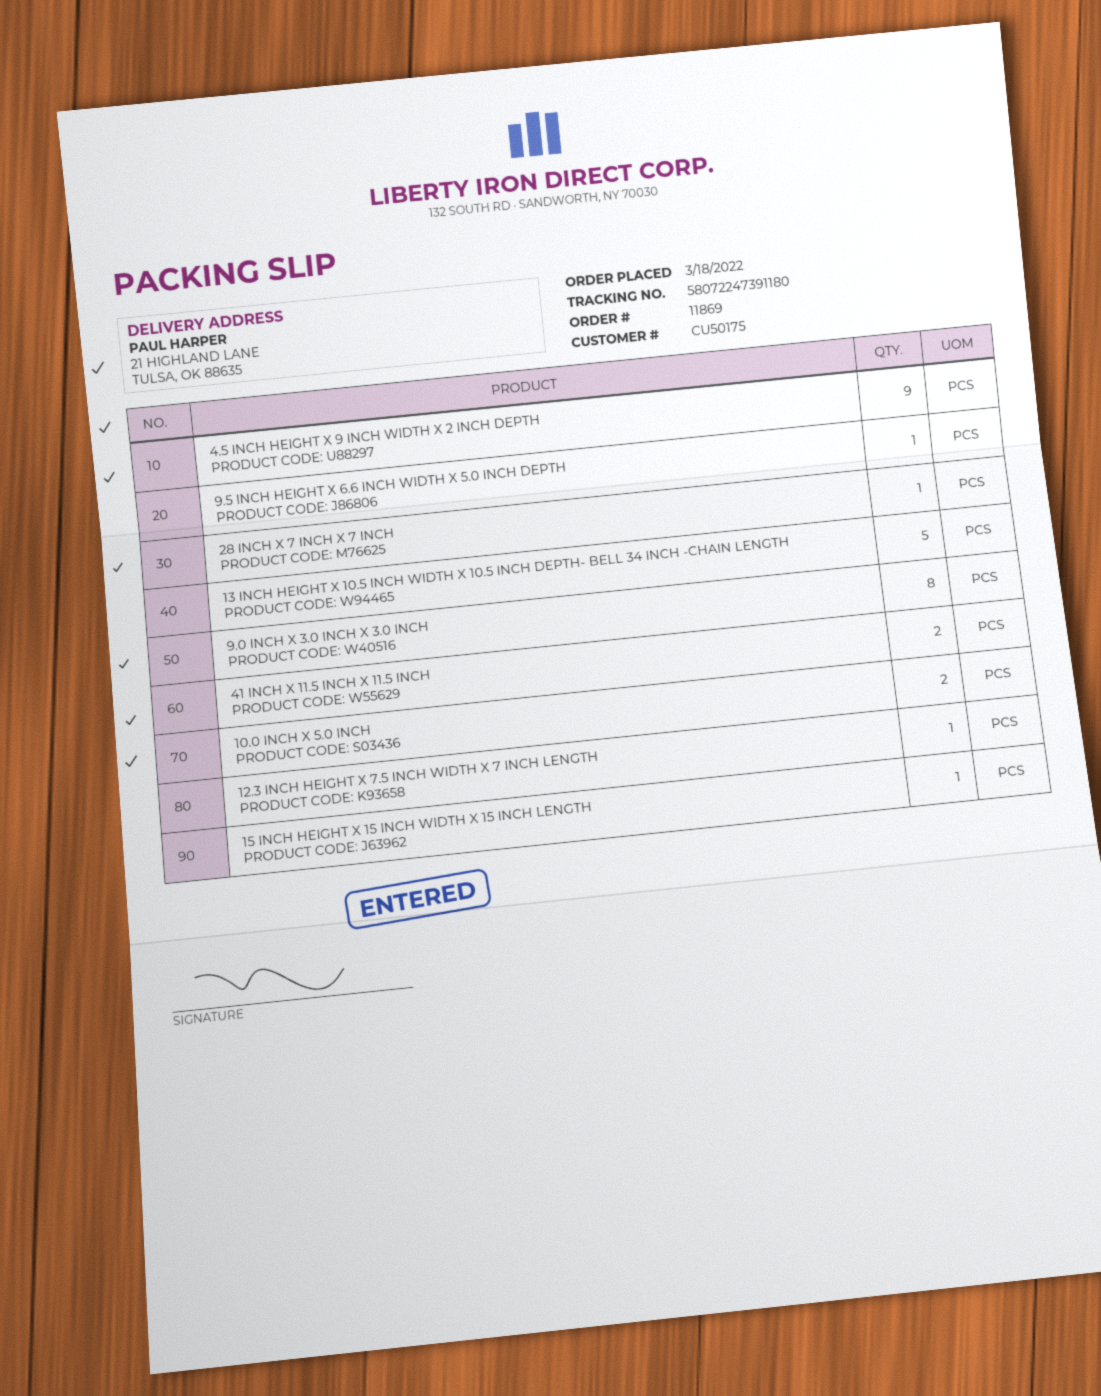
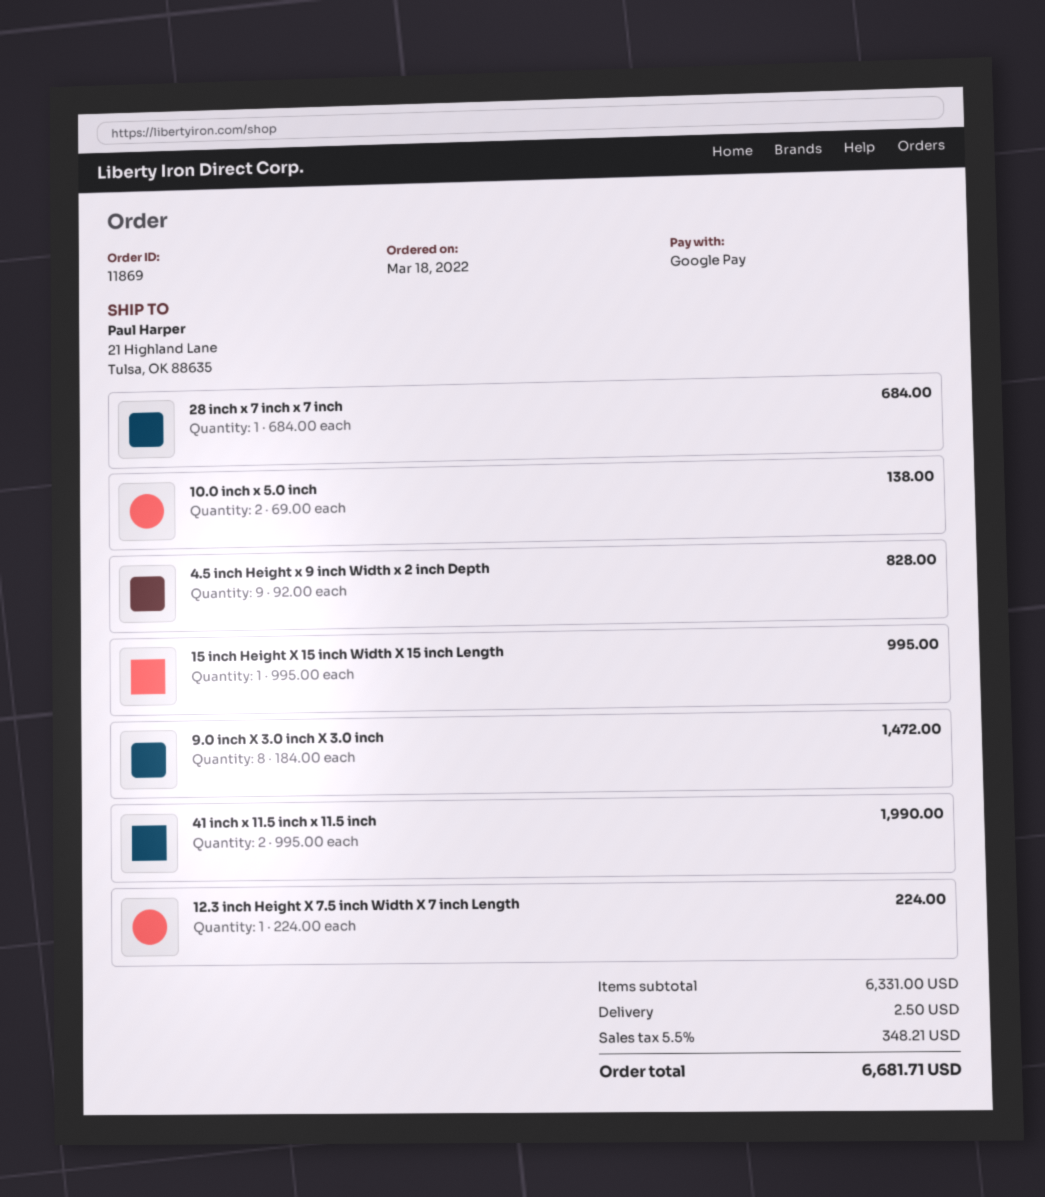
9.5 INCH HEIGHT X 6.6 INCH WIDTH X 5.0 INCH DEPTH: 1 -> none
13 INCH HEIGHT X 10.5 INCH WIDTH X 10.5 INCH DEPTH- BELL 34 INCH -CHAIN LENGTH: 5 -> none

